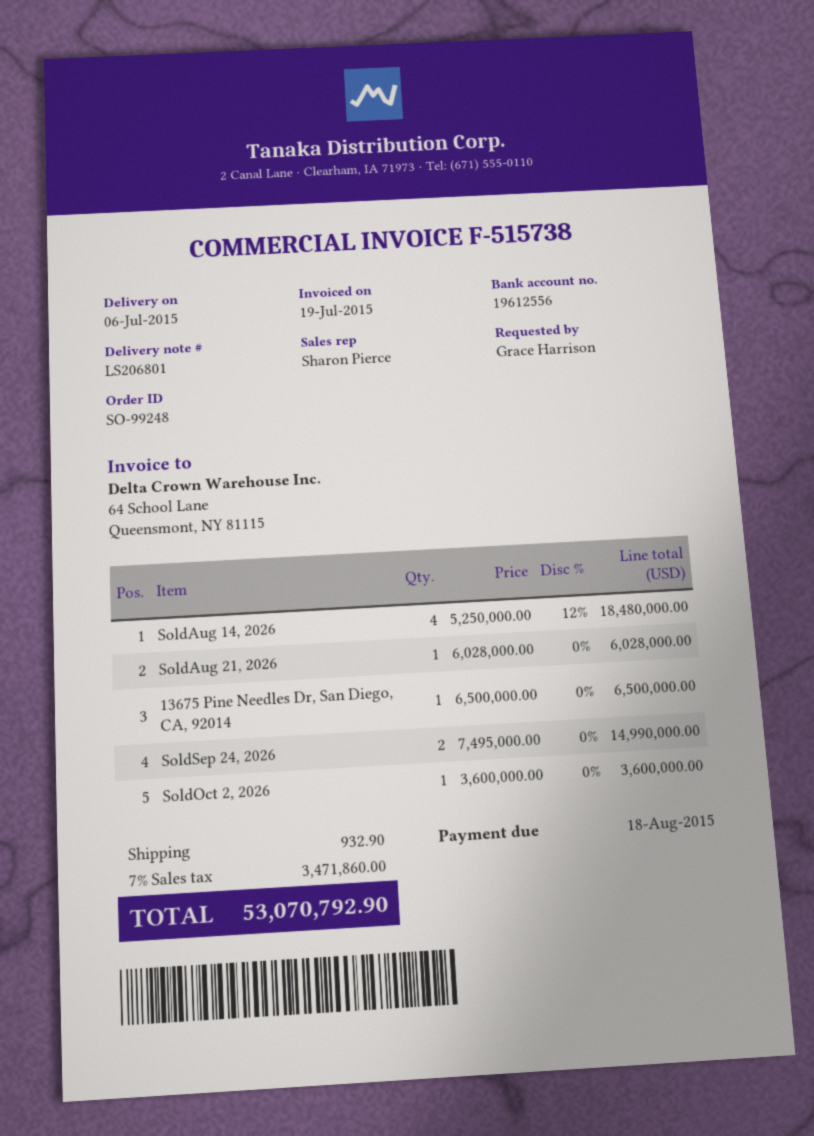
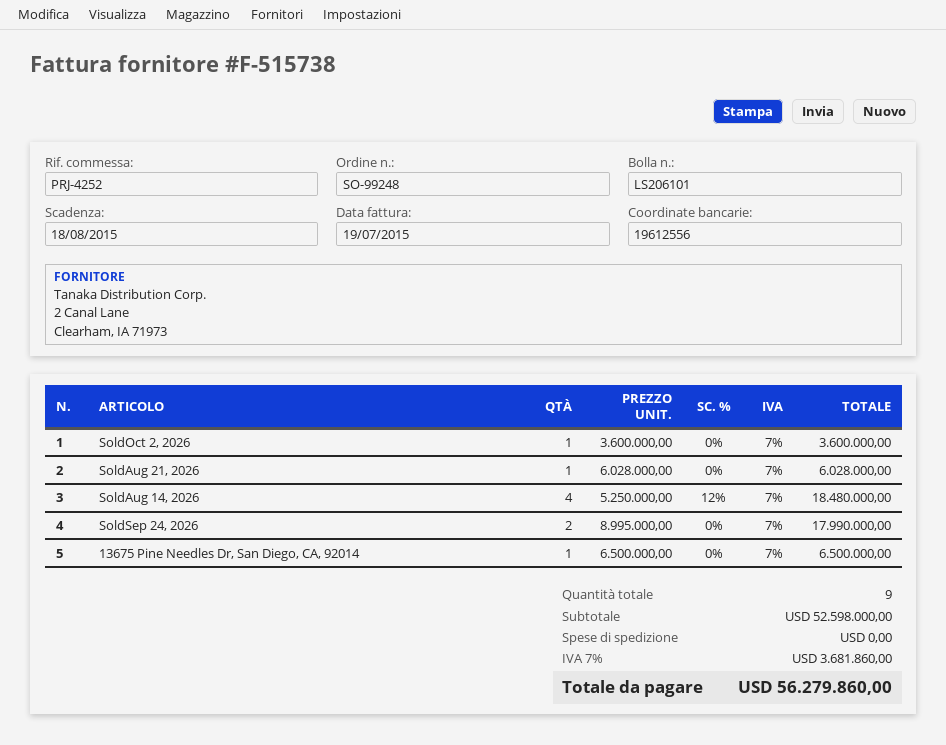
delivery note number: LS206801 -> LS206101
SoldSep 24, 2026: 2 x 7495000.00 = 14990000.00 -> 2 x 8995000.00 = 17990000.00
shipping: 932.90 -> 0.00
tax: 7% = 3471860.00 -> 7% = 3681860.00
total: 53070792.90 -> 56279860.00

